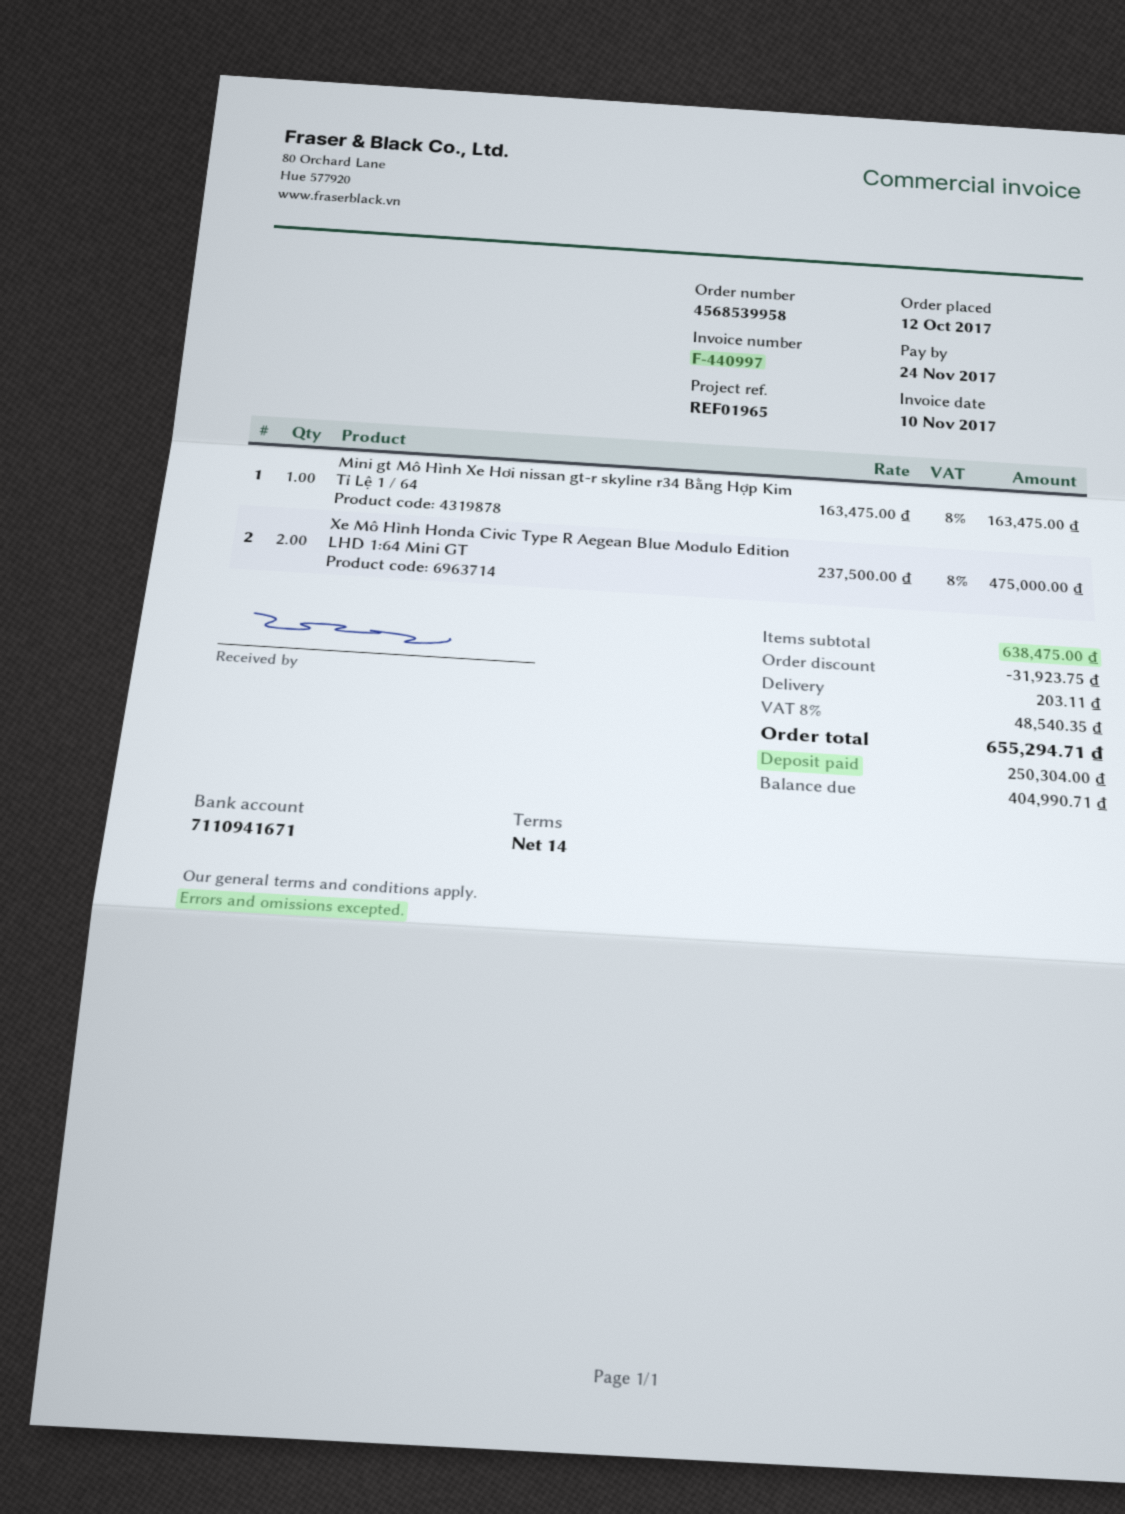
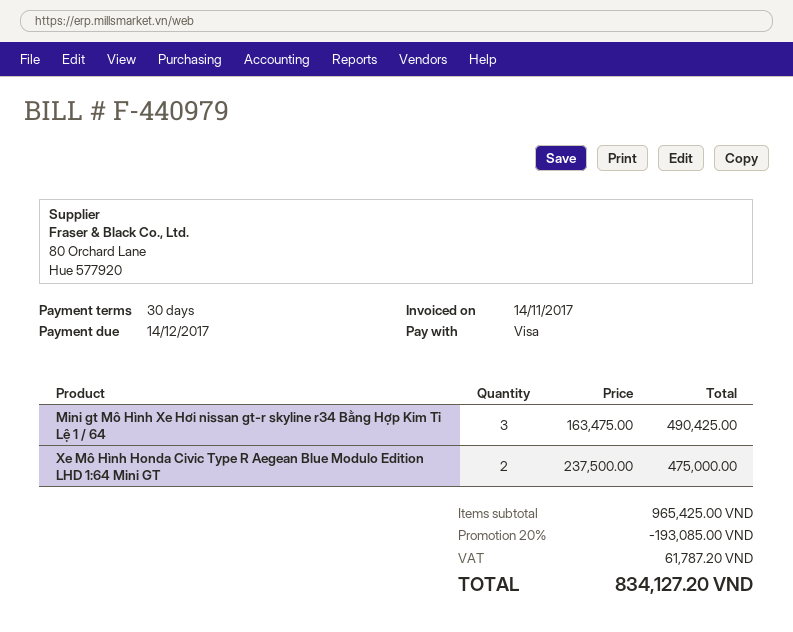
invoice number: F-440997 -> F-440979
invoice date: 2017-11-10 -> 2017-11-14
payment terms: 14 days -> 30 days
due date: 2017-11-24 -> 2017-12-14
Mini gt Mô Hình Xe Hơi nissan gt-r skyline r34 Bằng Hợp Kim Tỉ Lệ 1 / 64: 1 x 163475.00 = 163475.00 -> 3 x 163475.00 = 490425.00
subtotal: 638475.00 -> 965425.00
discount: 31923.75 -> 193085.00
shipping: 203.11 -> none
tax: 48540.35 -> 61787.20
total: 655294.71 -> 834127.20

